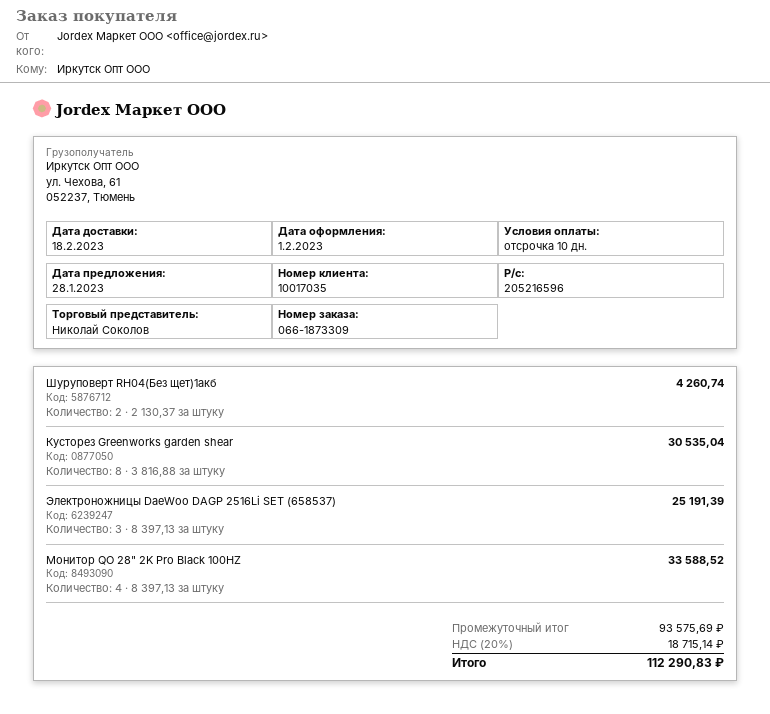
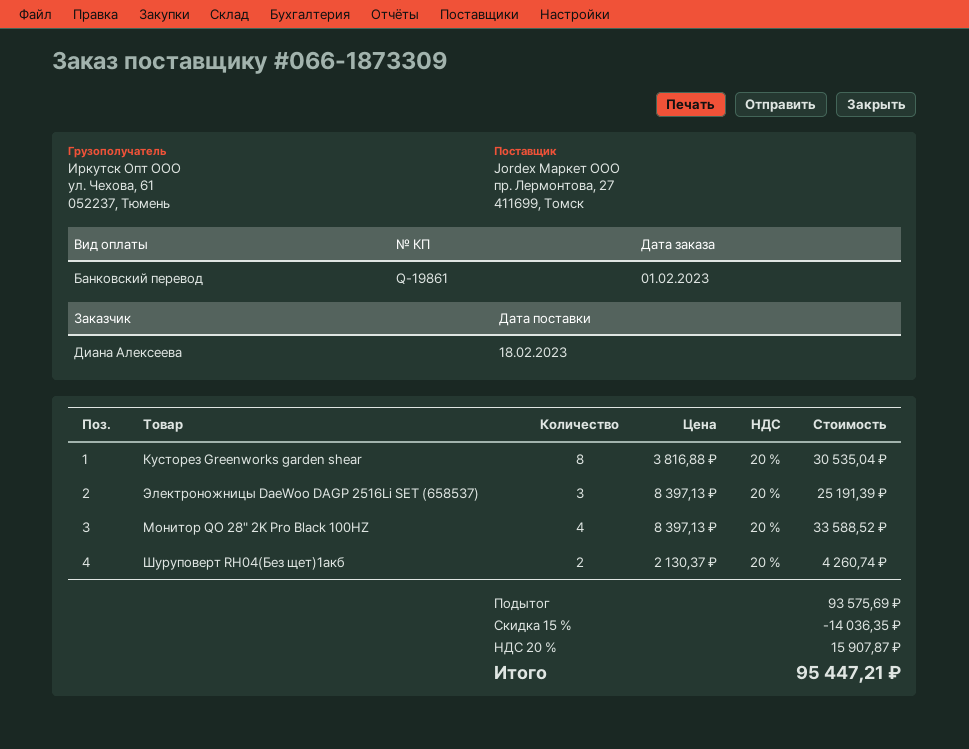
discount: none -> 15% = 14036.35
tax: 20% = 18715.14 -> 20% = 15907.87
total: 112290.83 -> 95447.21

